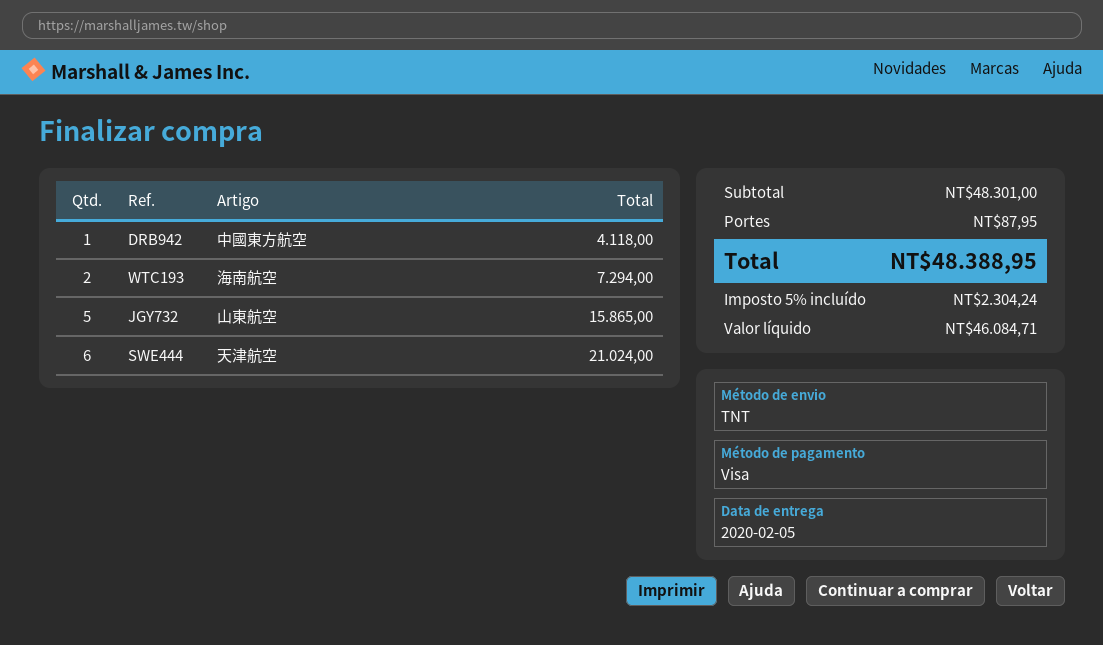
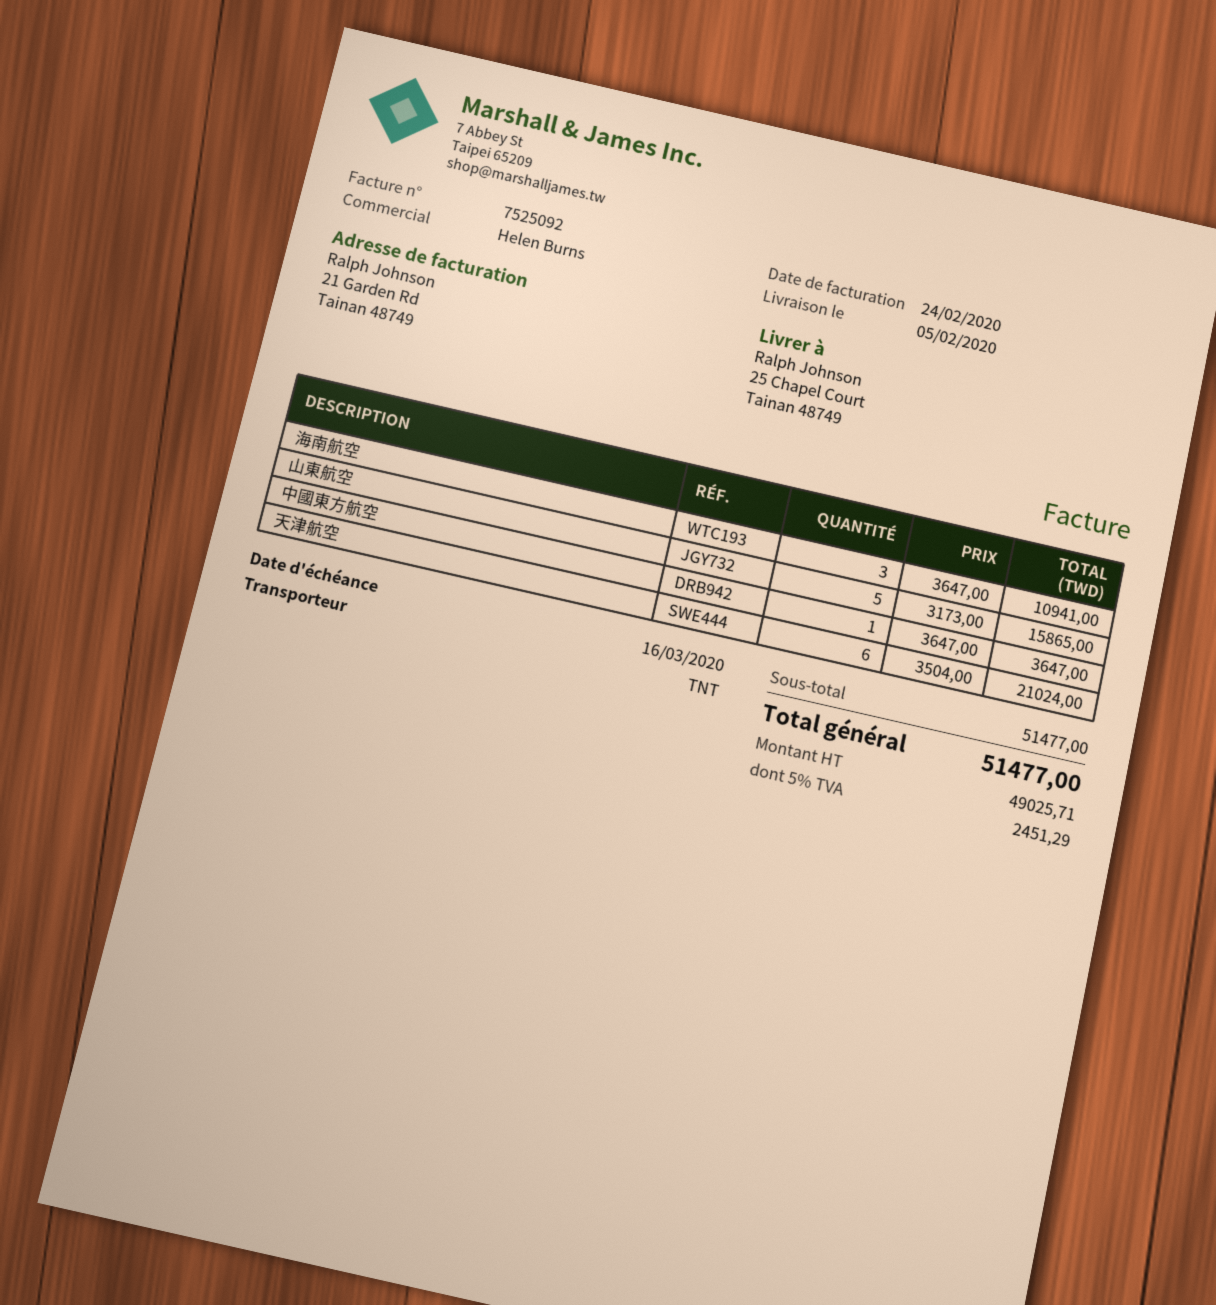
中國東方航空: 1 for 4118.00 -> 1 for 3647.00
海南航空: 2 for 7294.00 -> 3 for 10941.00
subtotal: 48301.00 -> 51477.00
shipping: 87.95 -> none
net: 46084.71 -> 49025.71
tax: 5% = 2304.24 -> 5% = 2451.29
total: 48388.95 -> 51477.00

